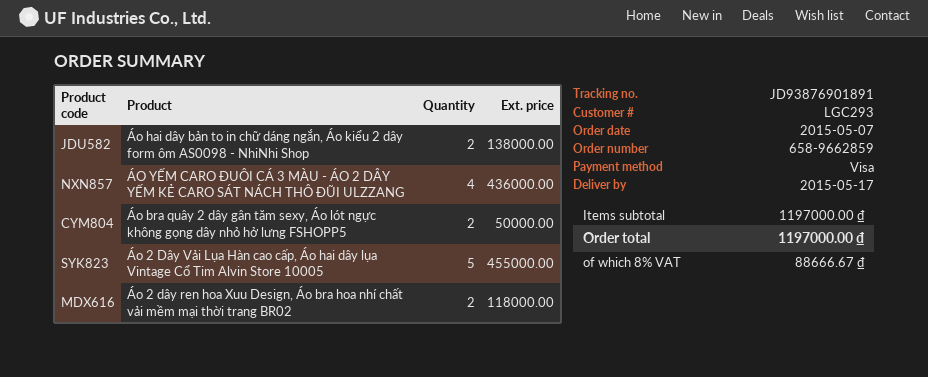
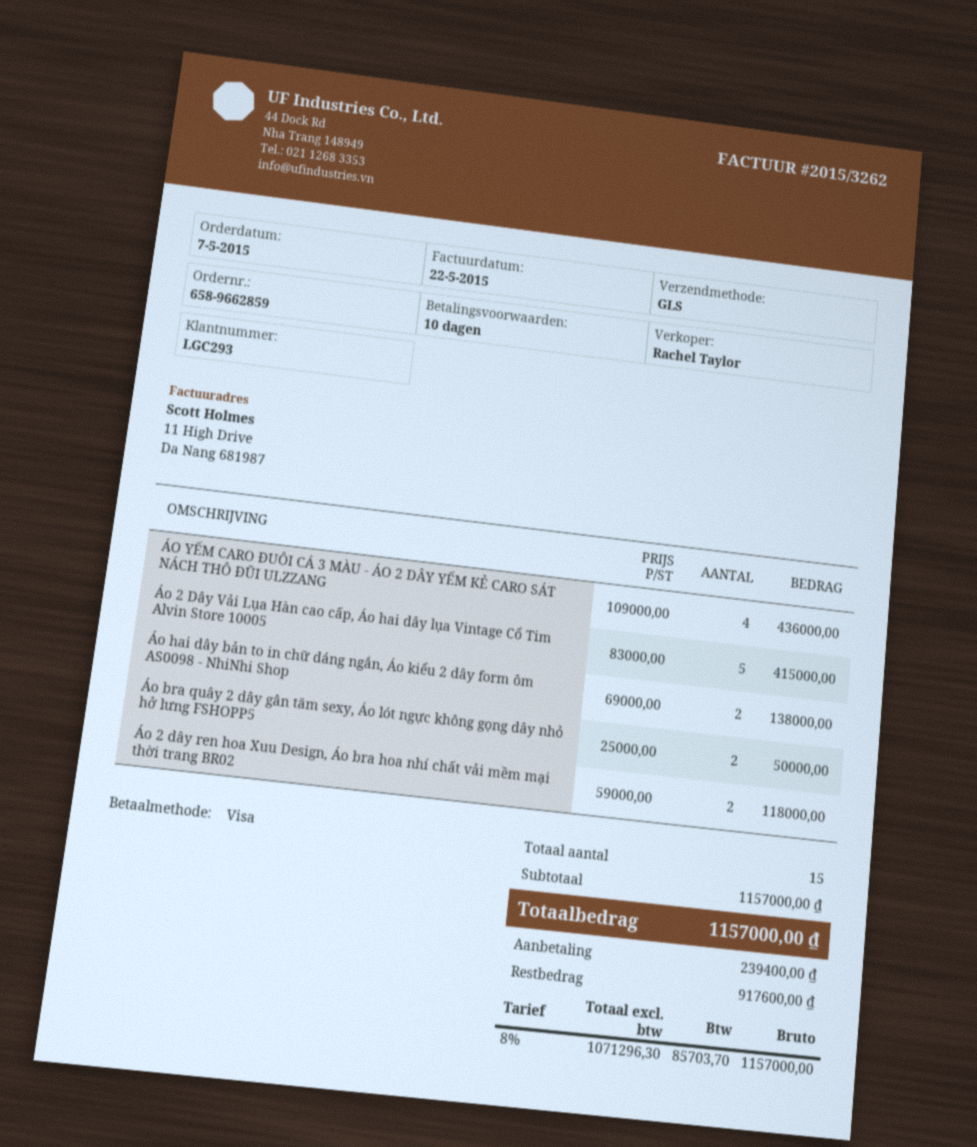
Áo 2 Dây Vải Lụa Hàn cao cấp, Áo hai dây lụa Vintage Cổ Tim Alvin Store 10005: 5 for 455000.00 -> 5 for 415000.00
subtotal: 1197000.00 -> 1157000.00
tax: 8% = 88666.67 -> 8% = 85703.70
total: 1197000.00 -> 1157000.00

